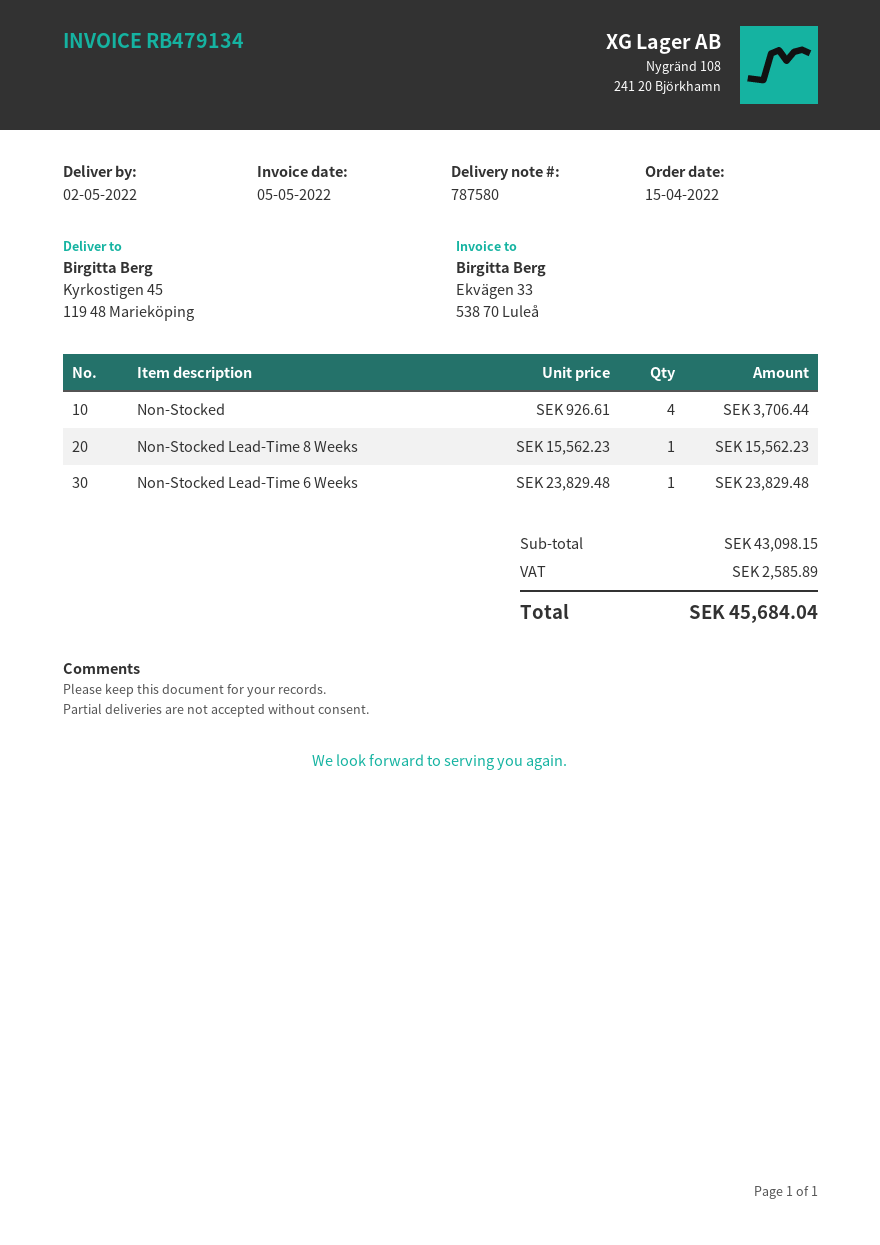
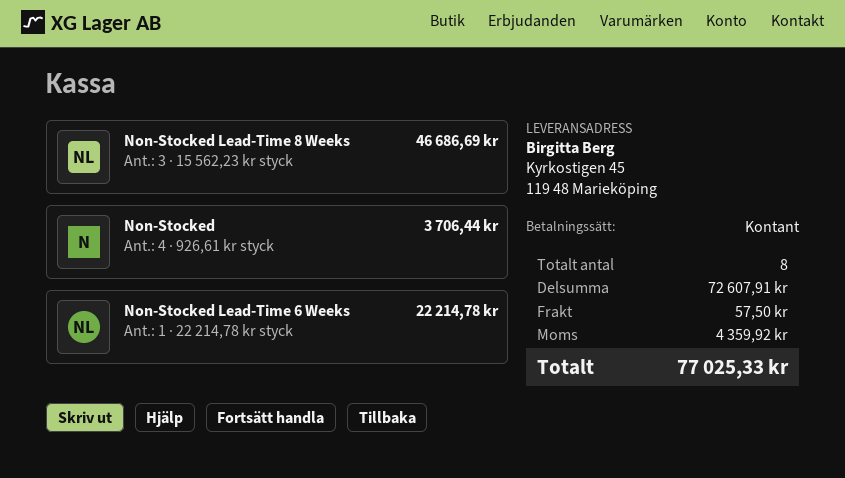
Non-Stocked Lead-Time 8 Weeks: 1 x 15562.23 = 15562.23 -> 3 x 15562.23 = 46686.69
Non-Stocked Lead-Time 6 Weeks: 1 x 23829.48 = 23829.48 -> 1 x 22214.78 = 22214.78
subtotal: 43098.15 -> 72607.91
shipping: none -> 57.50
tax: 2585.89 -> 4359.92
total: 45684.04 -> 77025.33

